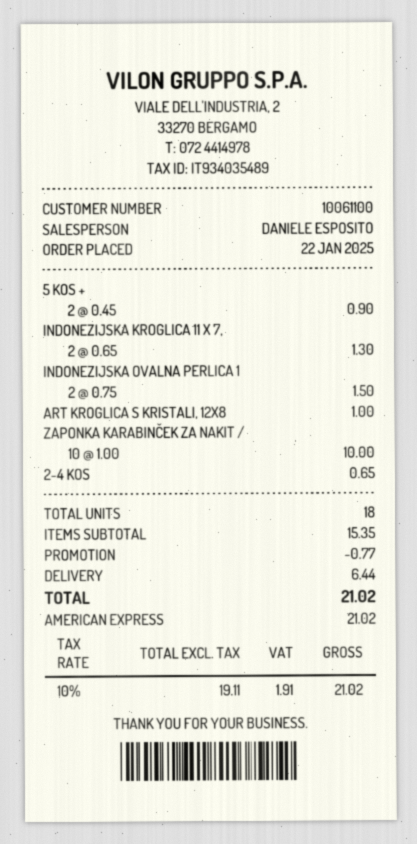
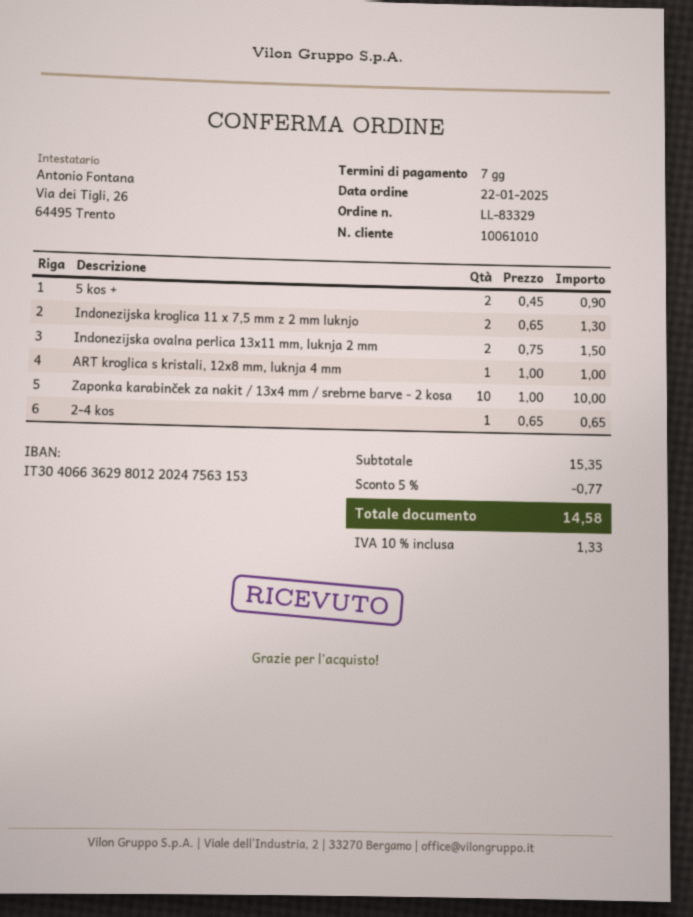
customer number: 10061100 -> 10061010
shipping: 6.44 -> none
tax: 10% = 1.91 -> 10% = 1.33
total: 21.02 -> 14.58

